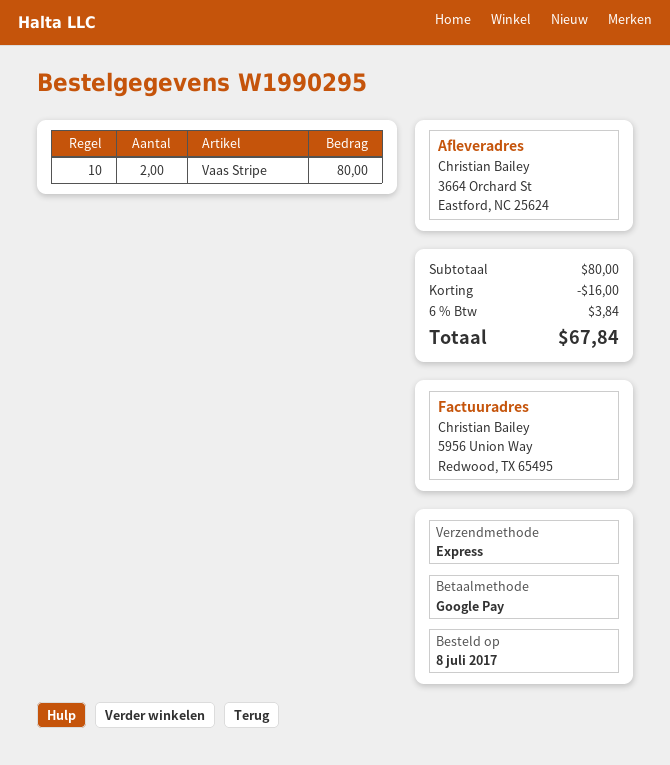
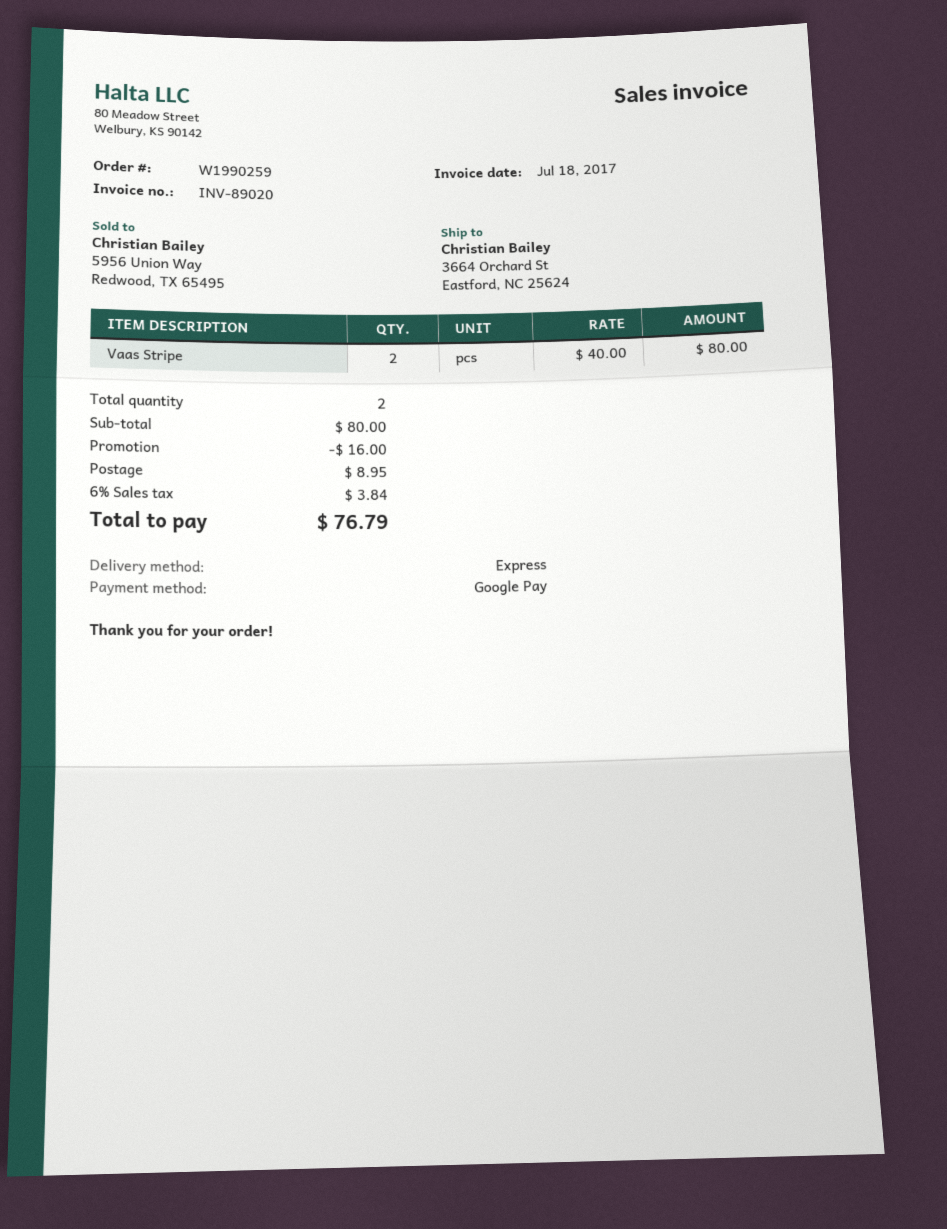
order number: W1990295 -> W1990259
shipping: none -> 8.95
total: 67.84 -> 76.79

